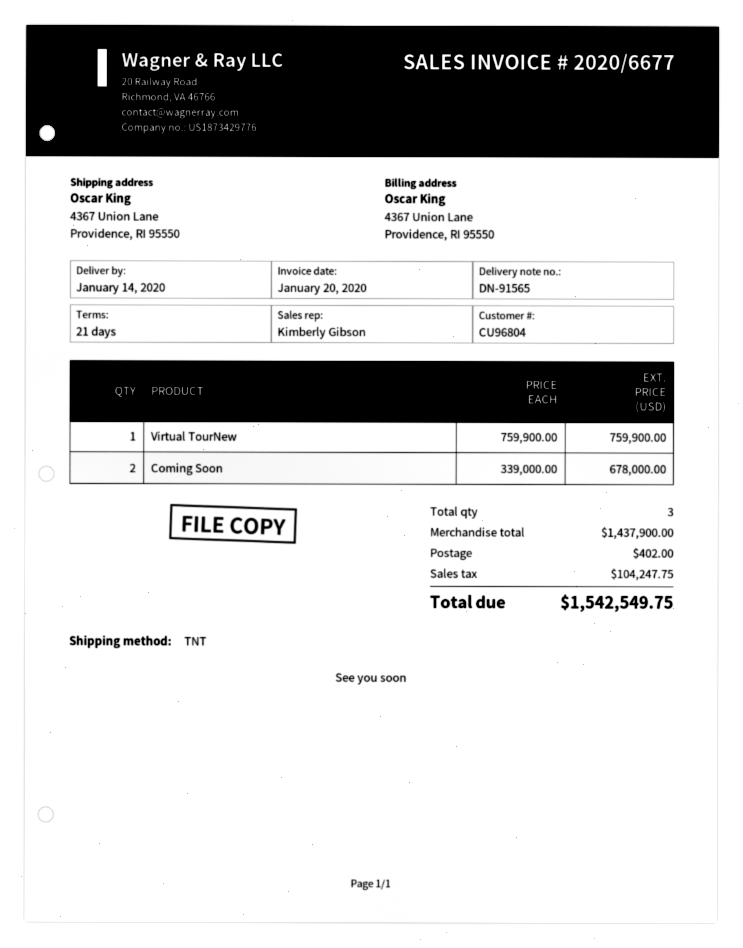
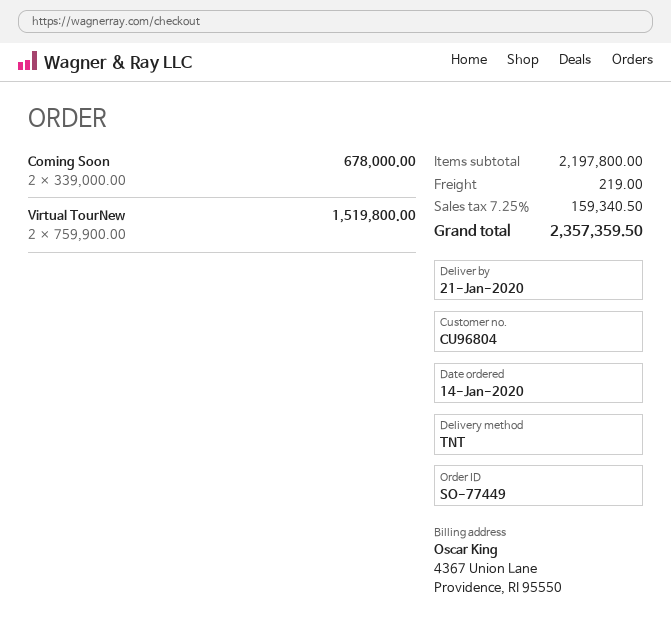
delivery date: 2020-01-14 -> 2020-01-21
Virtual TourNew: 1 x 759900.00 = 759900.00 -> 2 x 759900.00 = 1519800.00
subtotal: 1437900.00 -> 2197800.00
shipping: 402.00 -> 219.00
tax: 104247.75 -> 159340.50
total: 1542549.75 -> 2357359.50

